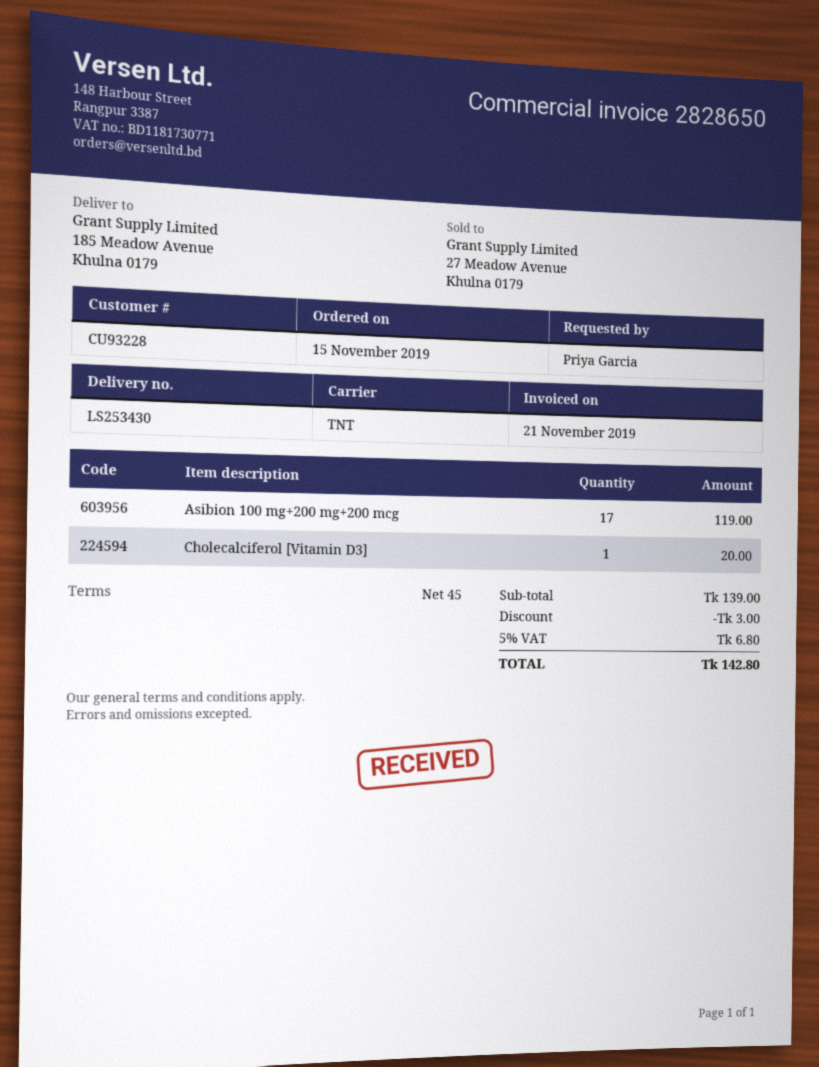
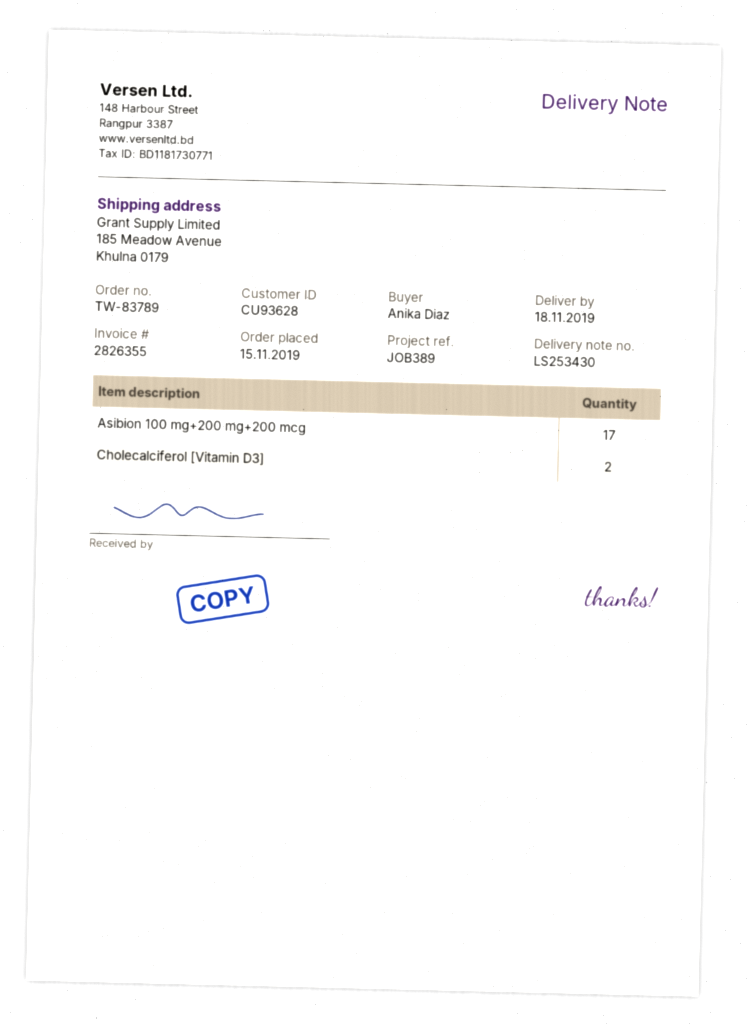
invoice number: 2828650 -> 2826355
customer number: CU93228 -> CU93628
ordered by: Priya Garcia -> Anika Diaz
Cholecalciferol [Vitamin D3]: 1 -> 2

